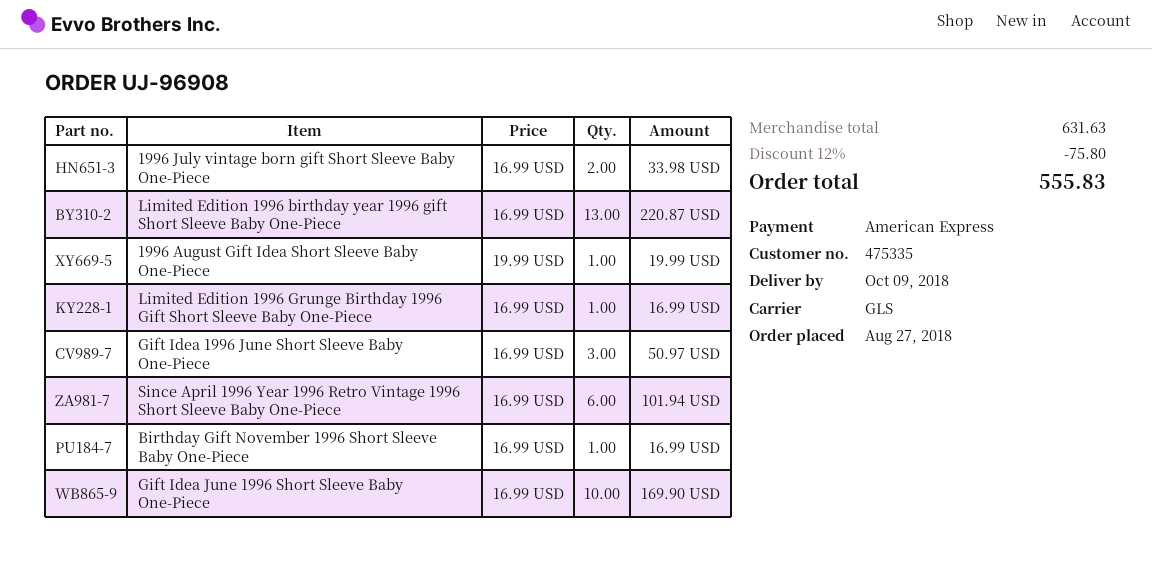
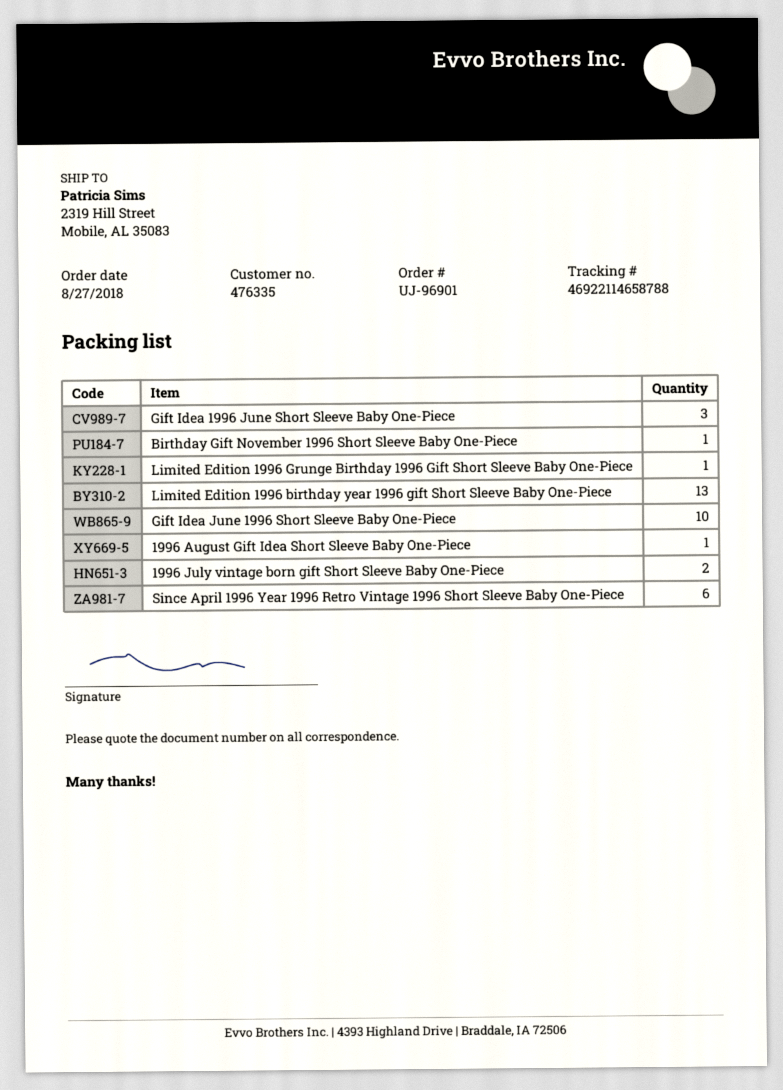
order number: UJ-96908 -> UJ-96901
customer number: 475335 -> 476335

